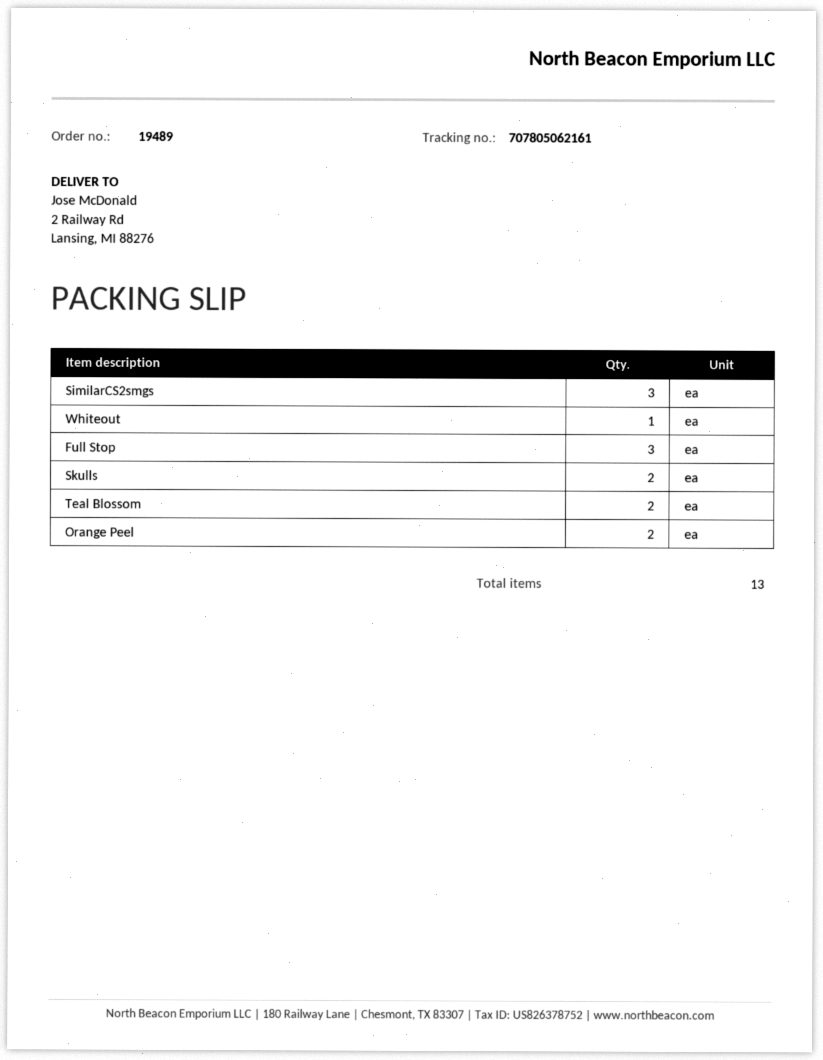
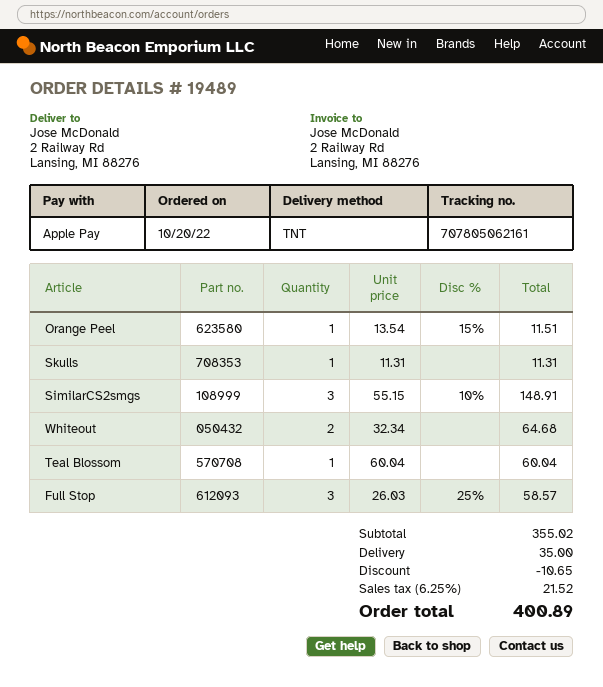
Whiteout: 1 -> 2
Skulls: 2 -> 1
Teal Blossom: 2 -> 1
Orange Peel: 2 -> 1

